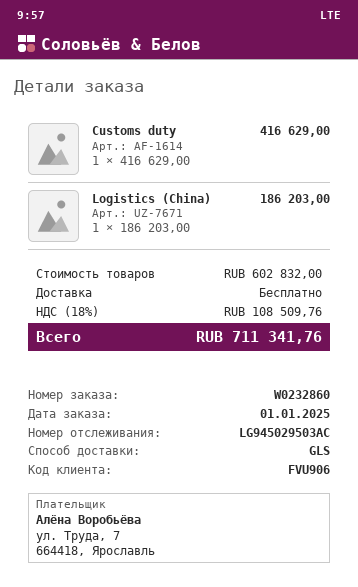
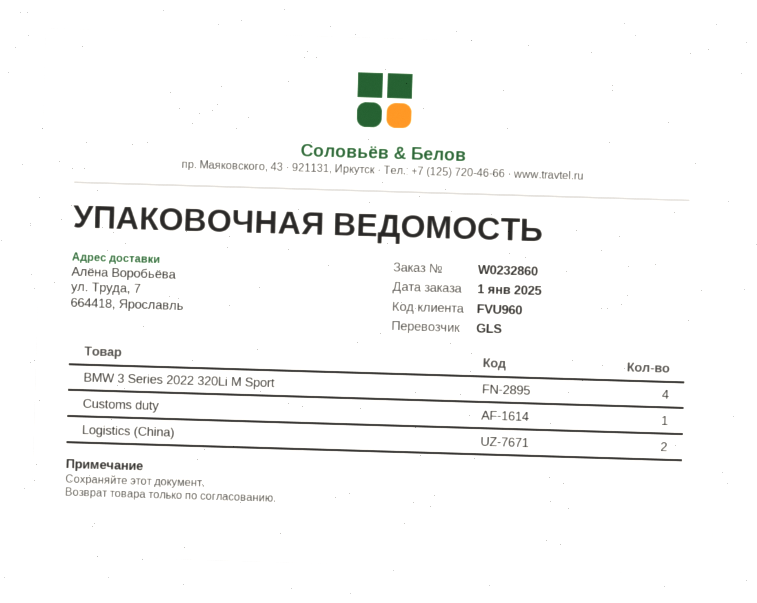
customer number: FVU906 -> FVU960
Logistics (China): 1 -> 2
BMW 3 Series 2022 320Li M Sport: none -> 4

